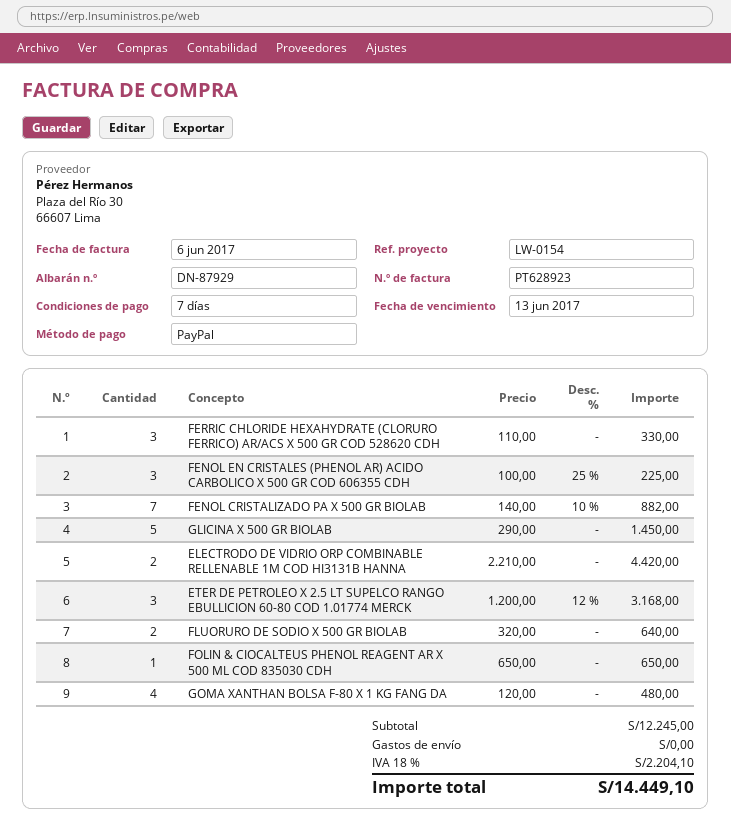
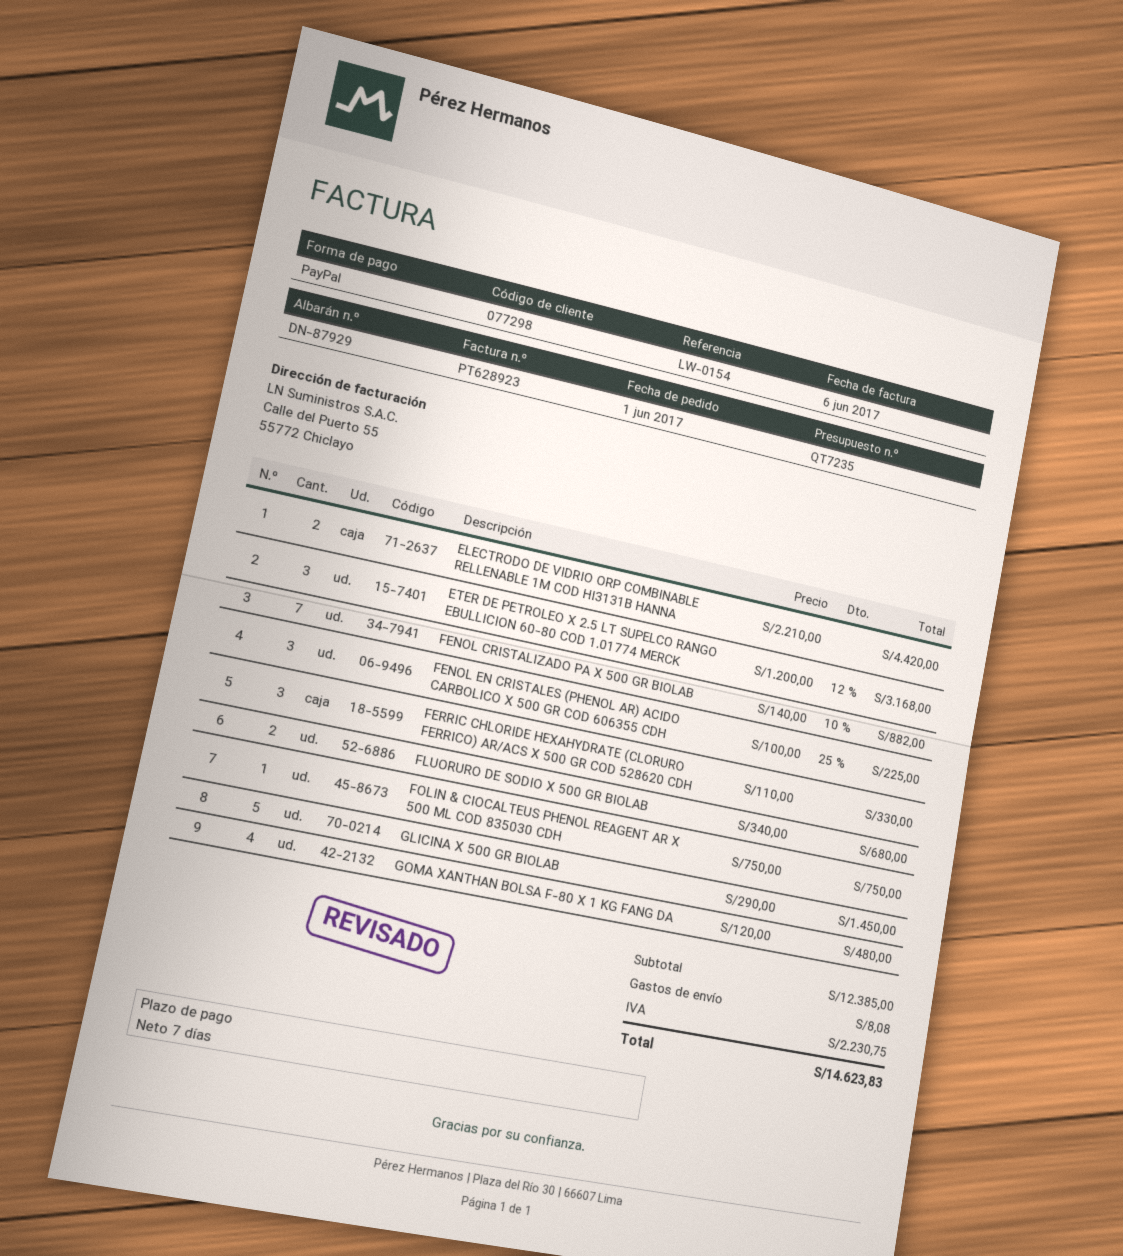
FLUORURO DE SODIO X 500 GR BIOLAB: 2 x 320.00 = 640.00 -> 2 x 340.00 = 680.00
FOLIN & CIOCALTEUS PHENOL REAGENT AR X 500 ML COD 835030 CDH: 1 x 650.00 = 650.00 -> 1 x 750.00 = 750.00
subtotal: 12245.00 -> 12385.00
shipping: 0.00 -> 8.08
tax: 2204.10 -> 2230.75
total: 14449.10 -> 14623.83

